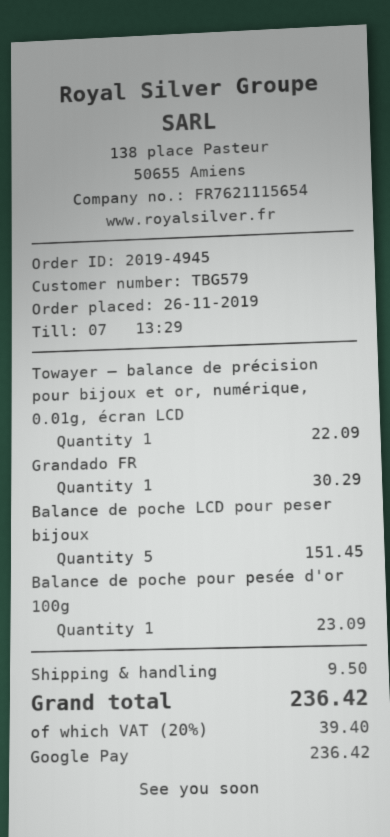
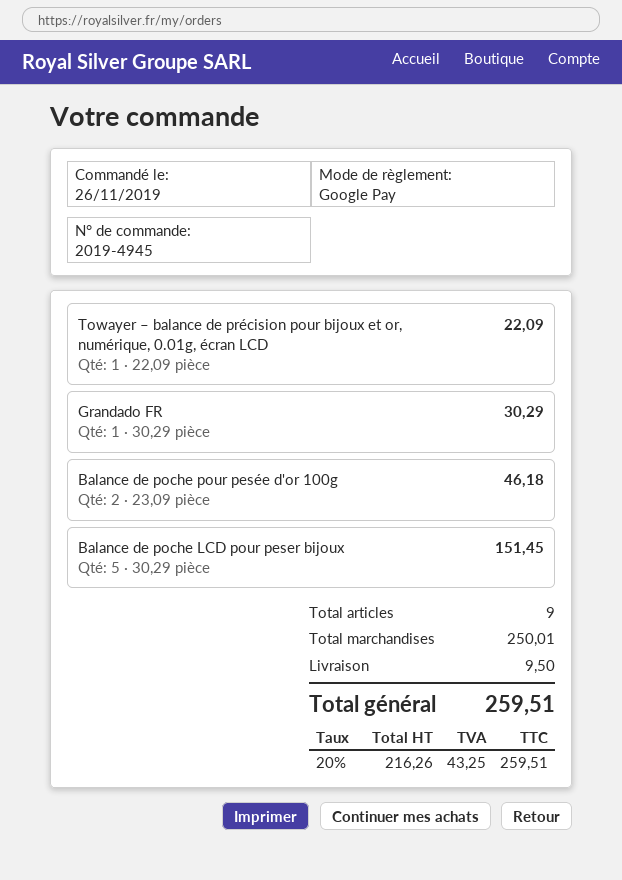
Balance de poche pour pesée d'or 100g: 1 for 23.09 -> 2 for 46.18
tax: 20% = 39.40 -> 20% = 43.25
total: 236.42 -> 259.51

